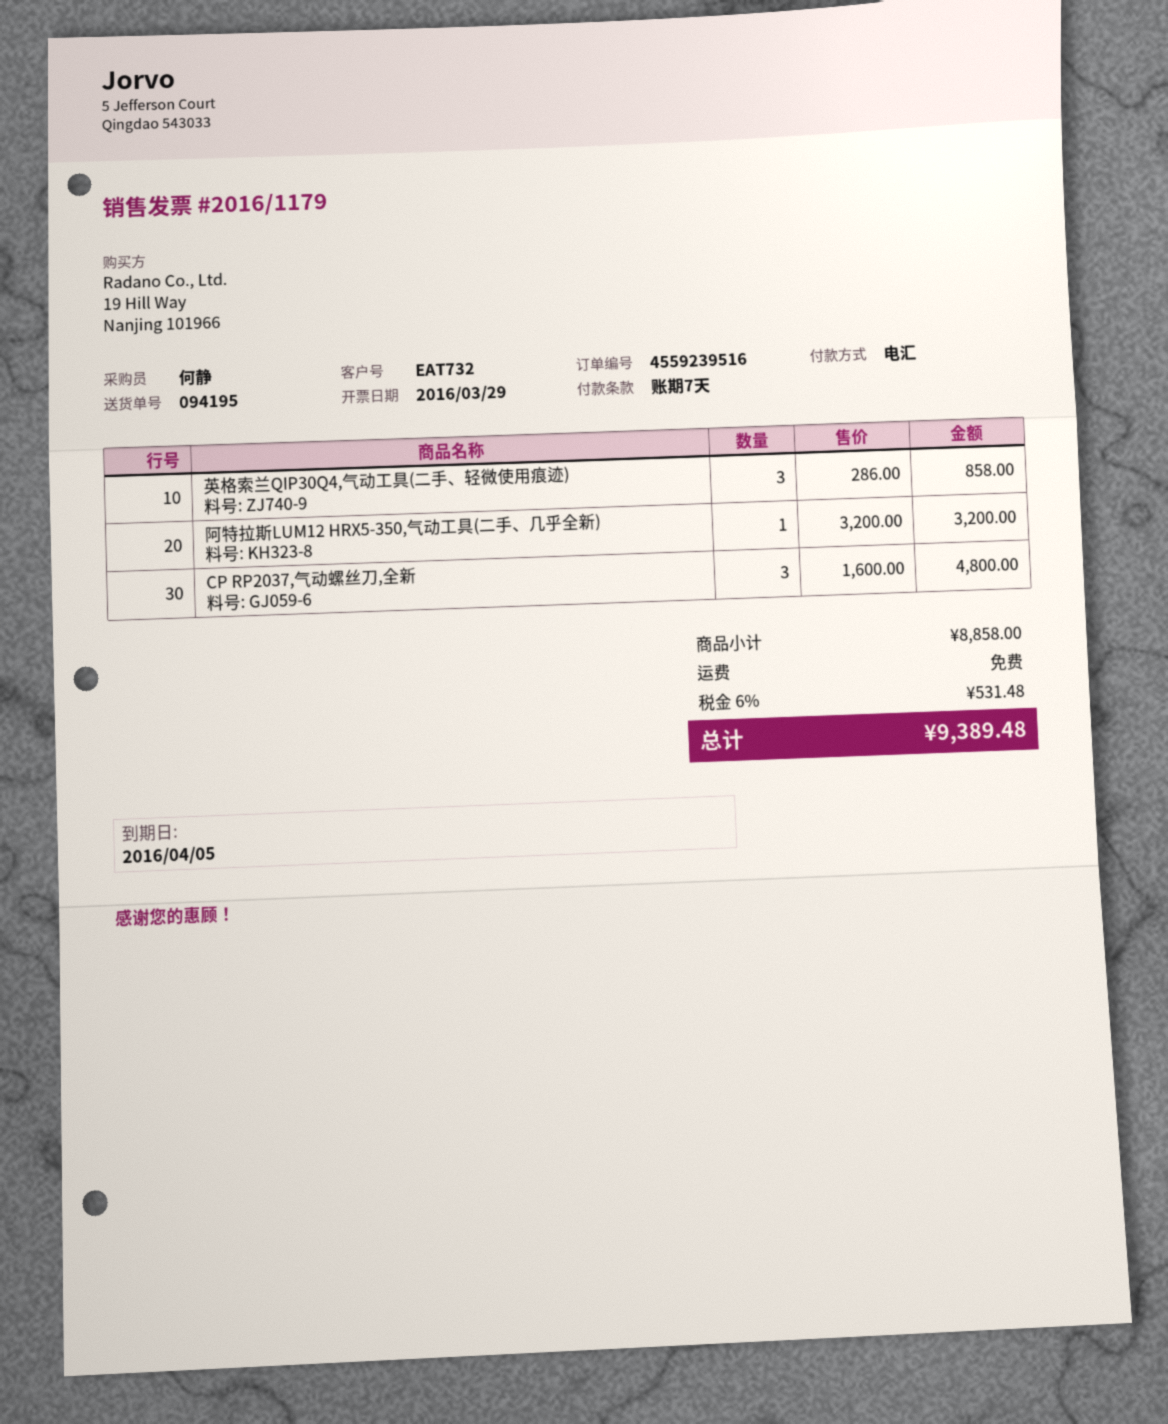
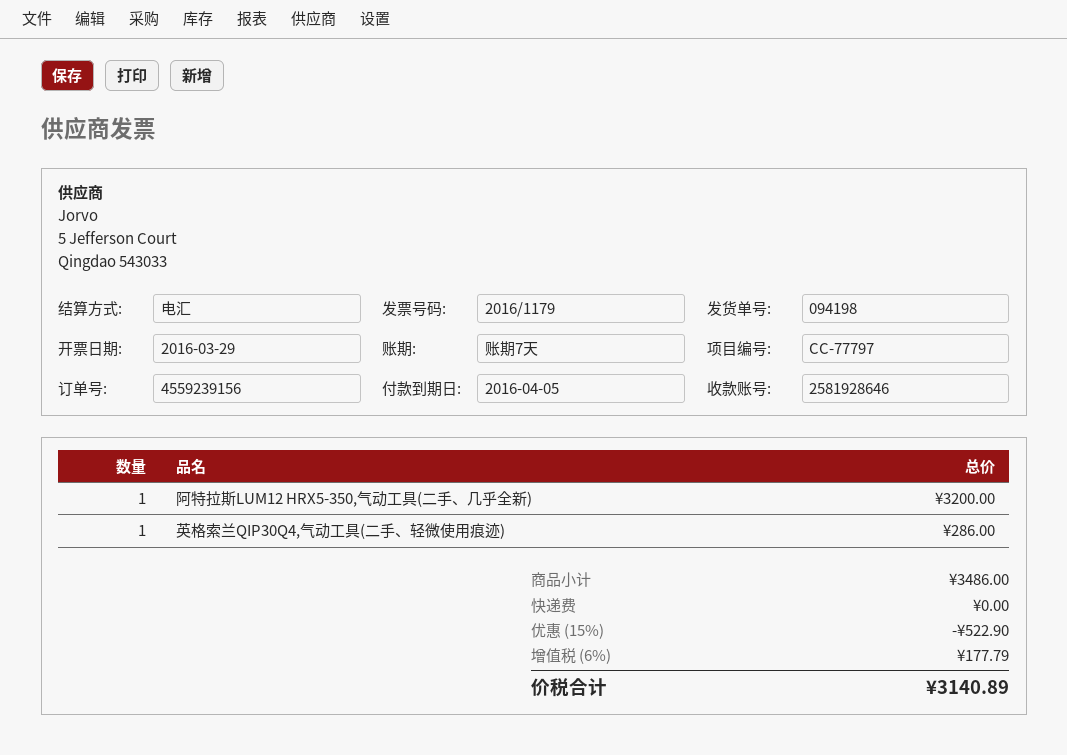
order number: 4559239516 -> 4559239156
delivery note number: 094195 -> 094198
英格索兰QIP30Q4,气动工具(二手、轻微使用痕迹): 3 for 858.00 -> 1 for 286.00
CP RP2037,气动螺丝刀,全新: 3 for 4800.00 -> none
subtotal: 8858.00 -> 3486.00
discount: none -> 15% = 522.90
tax: 6% = 531.48 -> 6% = 177.79
total: 9389.48 -> 3140.89

